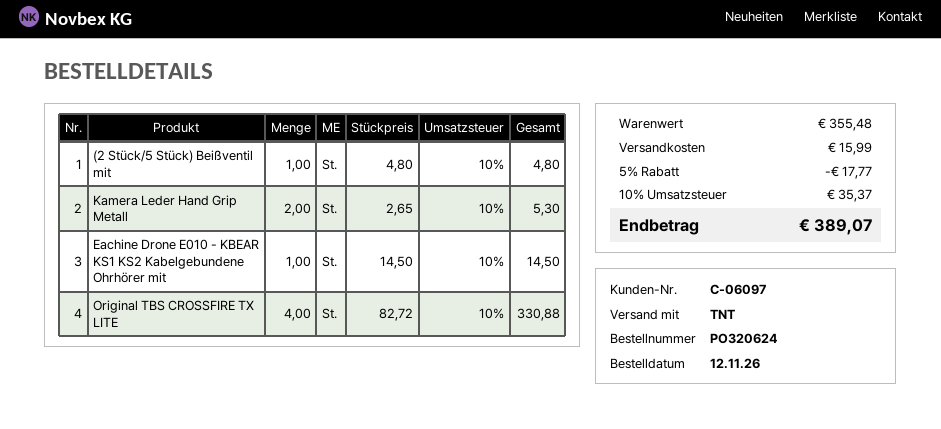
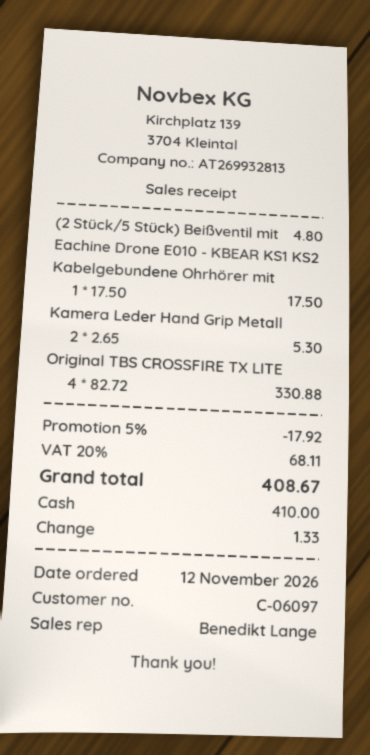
Eachine Drone E010 - KBEAR KS1 KS2 Kabelgebundene Ohrhörer mit: 1 x 14.50 = 14.50 -> 1 x 17.50 = 17.50
discount: 5% = 17.77 -> 5% = 17.92
shipping: 15.99 -> none
tax: 10% = 35.37 -> 20% = 68.11
total: 389.07 -> 408.67

